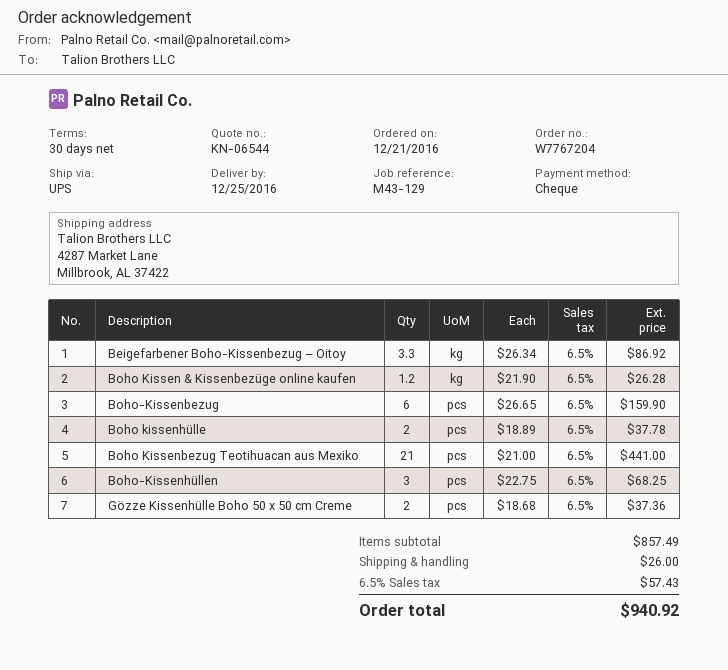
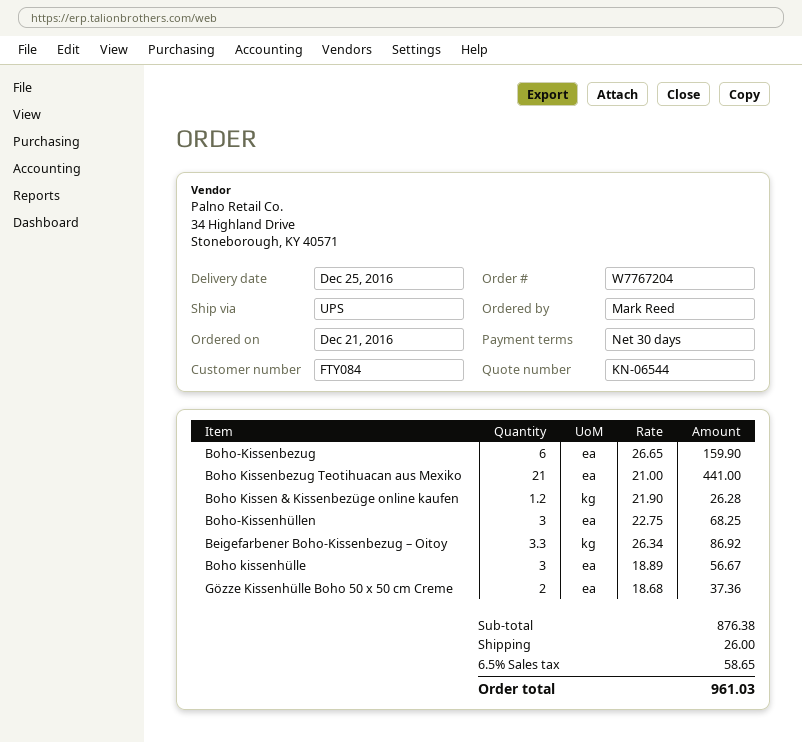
Boho kissenhülle: 2 x 18.89 = 37.78 -> 3 x 18.89 = 56.67
subtotal: 857.49 -> 876.38
tax: 6.5% = 57.43 -> 6.5% = 58.65
total: 940.92 -> 961.03

